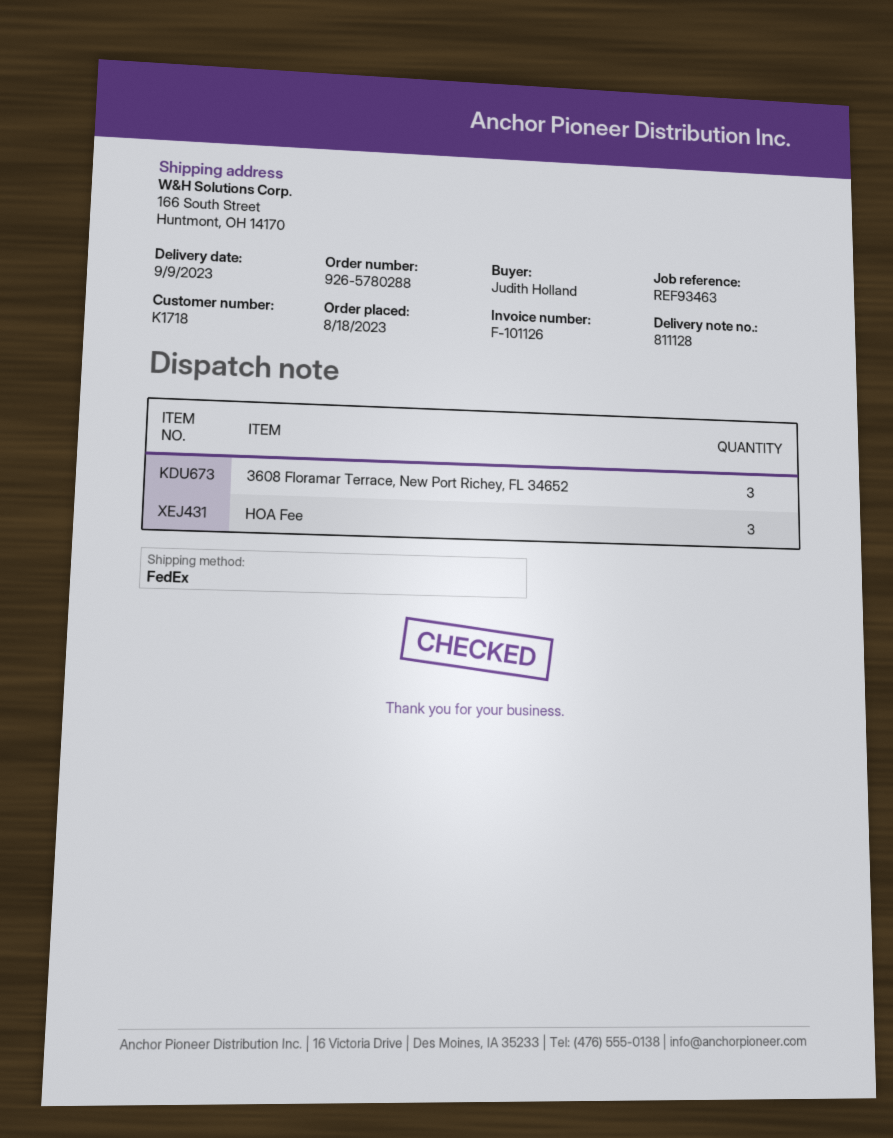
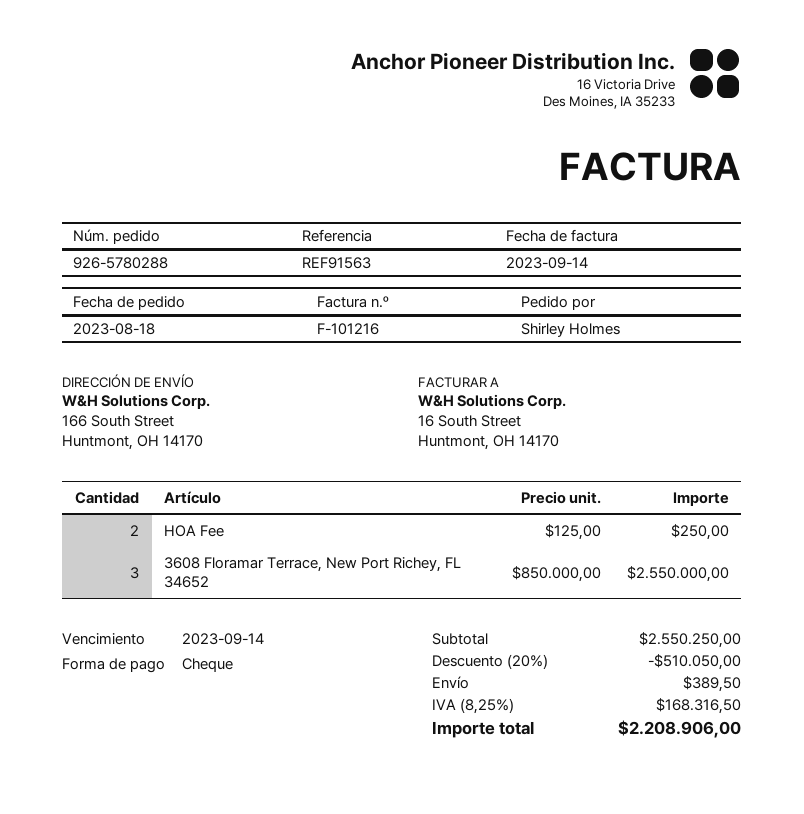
invoice number: F-101126 -> F-101216
reference: REF93463 -> REF91563
ordered by: Judith Holland -> Shirley Holmes
HOA Fee: 3 -> 2

